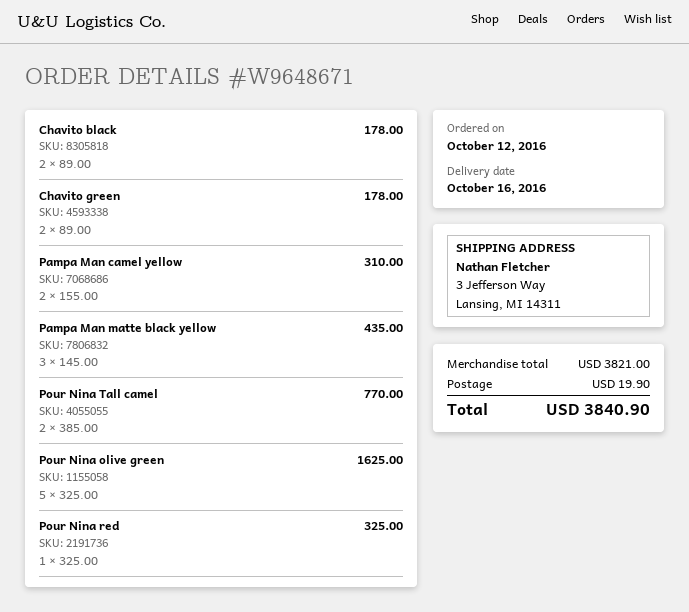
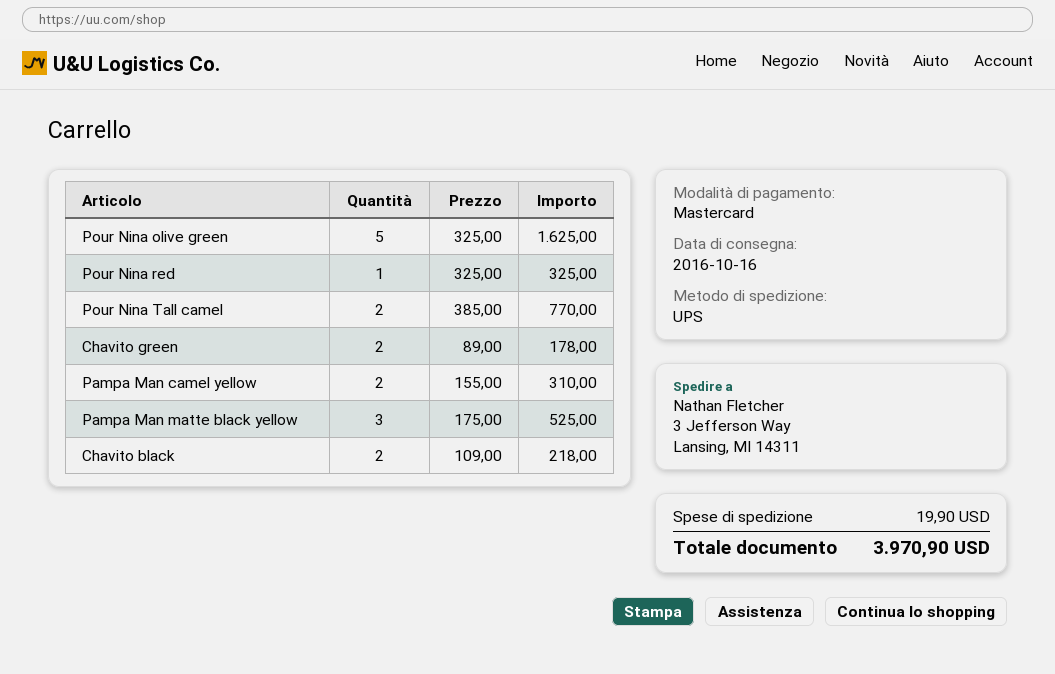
Chavito black: 2 x 89.00 = 178.00 -> 2 x 109.00 = 218.00
Pampa Man matte black yellow: 3 x 145.00 = 435.00 -> 3 x 175.00 = 525.00
total: 3840.90 -> 3970.90

